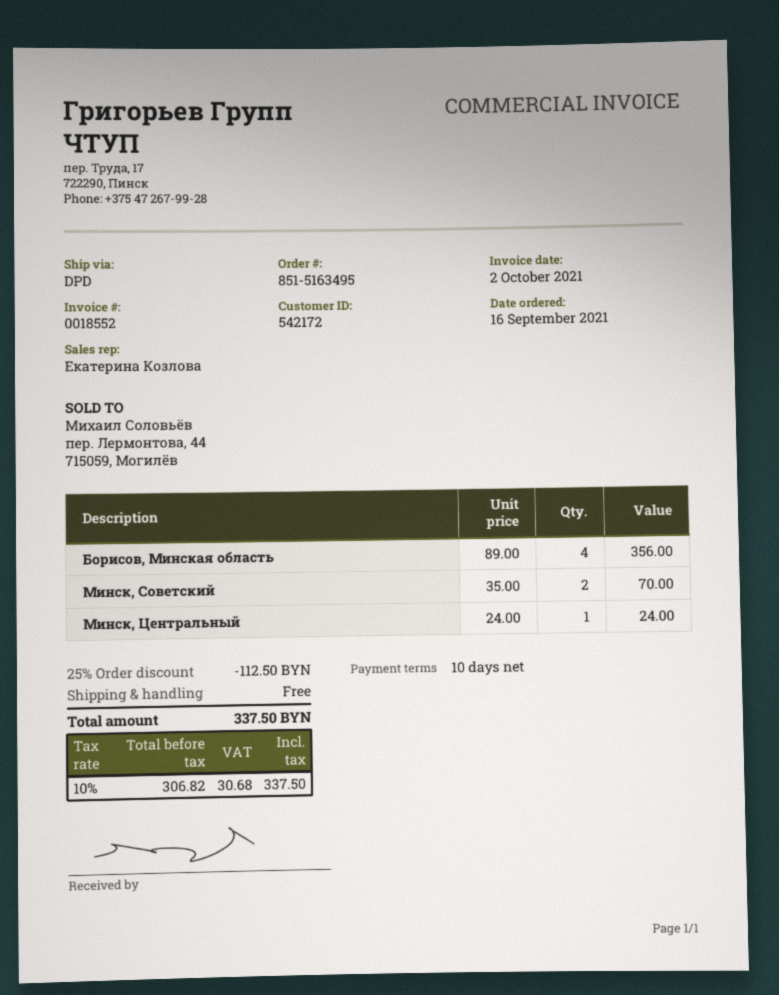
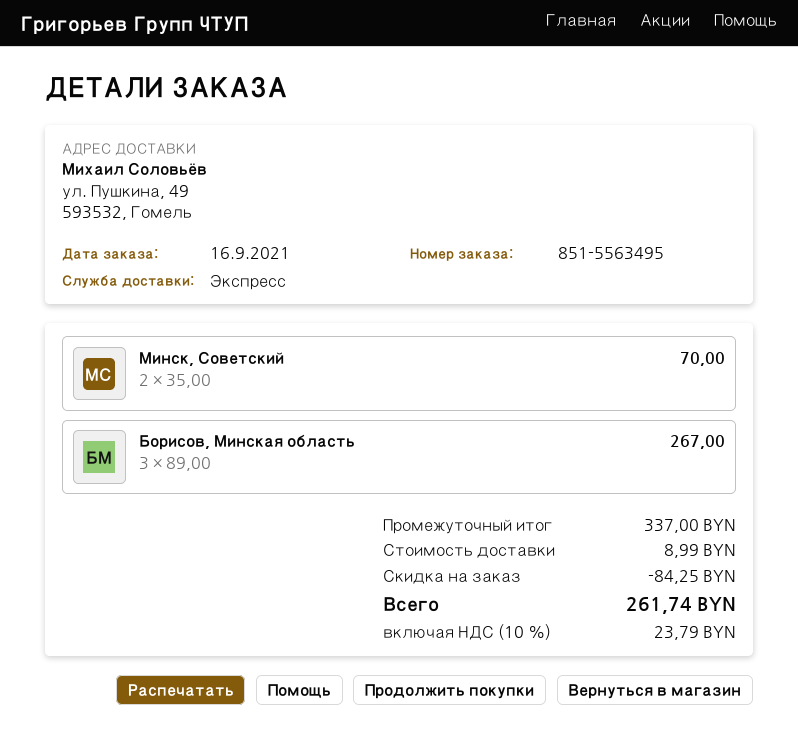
order number: 851-5163495 -> 851-5563495
shipping method: DPD -> express
Борисов, Минская область: 4 x 89.00 = 356.00 -> 3 x 89.00 = 267.00
Минск, Центральный: 1 x 24.00 = 24.00 -> none
discount: 112.50 -> 84.25
shipping: 0.00 -> 8.99
tax: 10% = 30.68 -> 10% = 23.79
total: 337.50 -> 261.74

